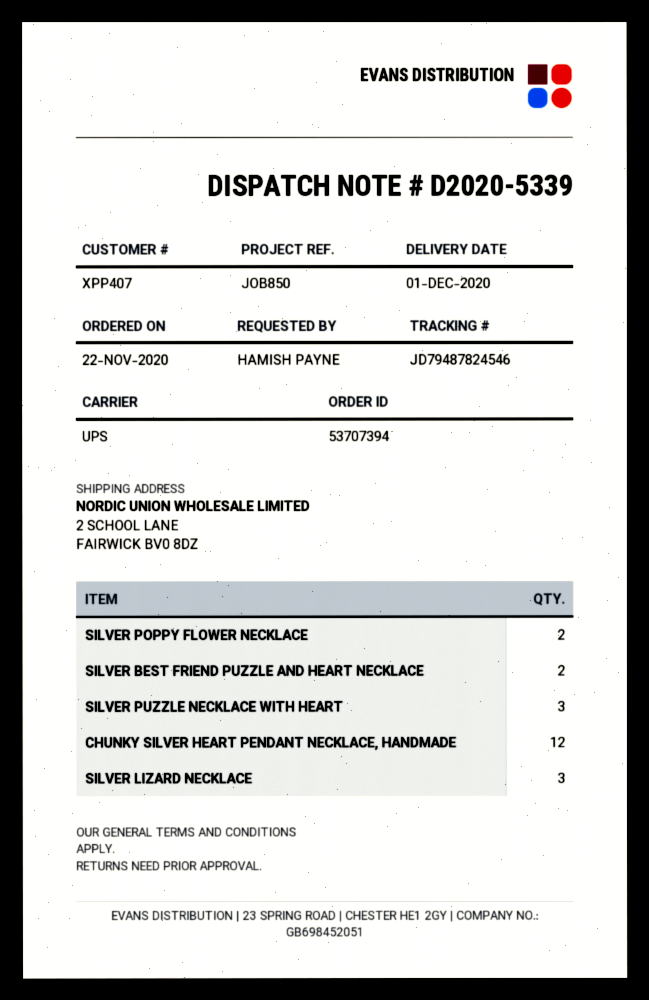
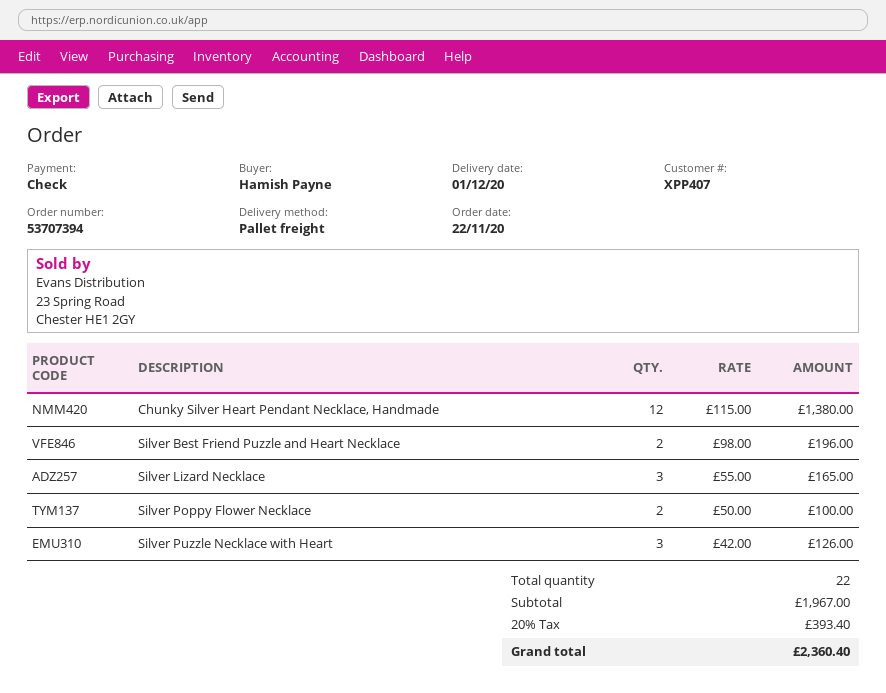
shipping method: UPS -> pallet freight

